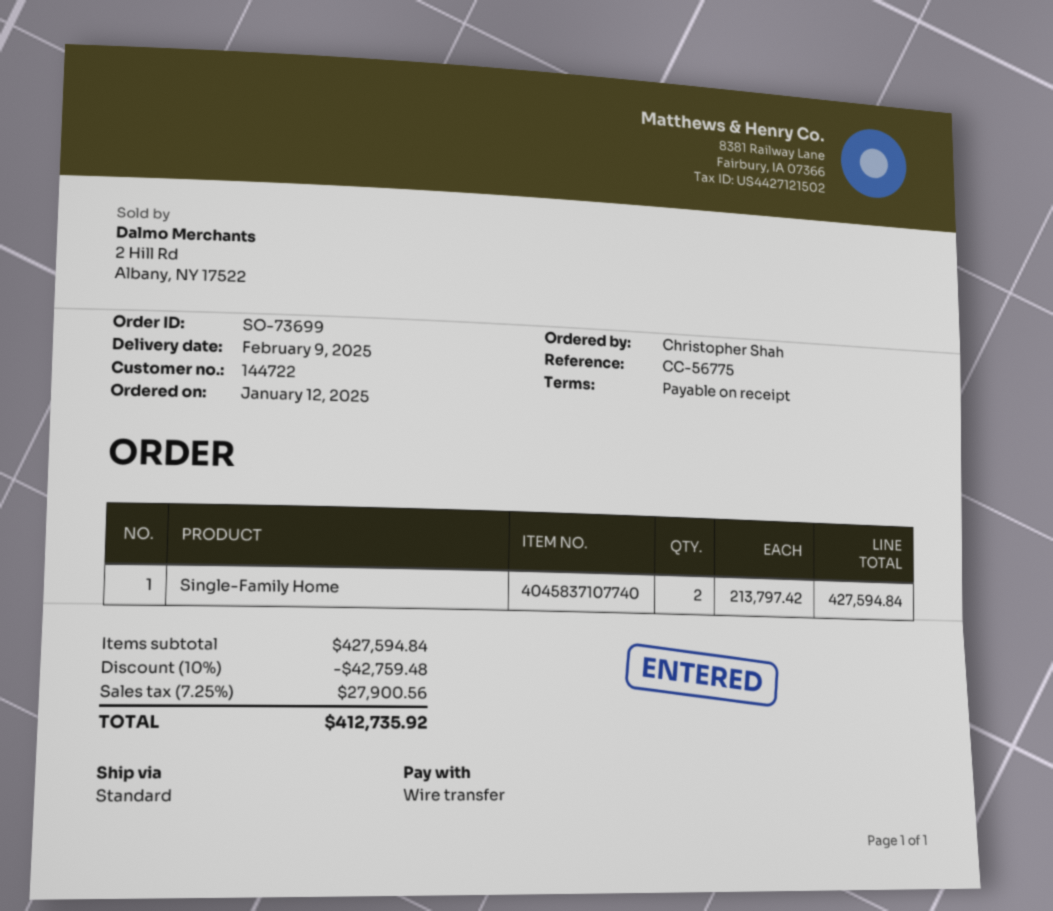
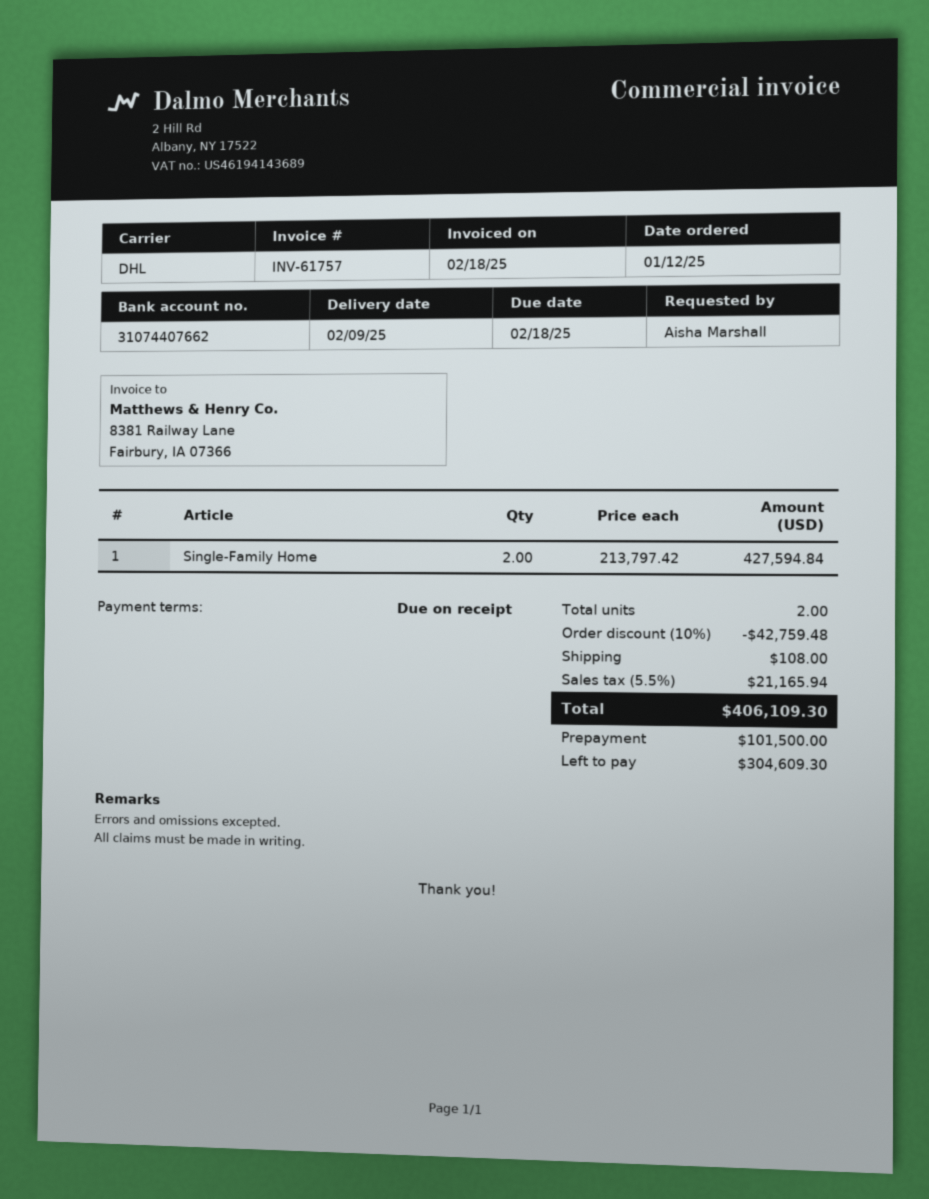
ordered by: Christopher Shah -> Aisha Marshall
shipping method: standard -> DHL
shipping: none -> 108.00
tax: 7.25% = 27900.56 -> 5.5% = 21165.94
total: 412735.92 -> 406109.30

